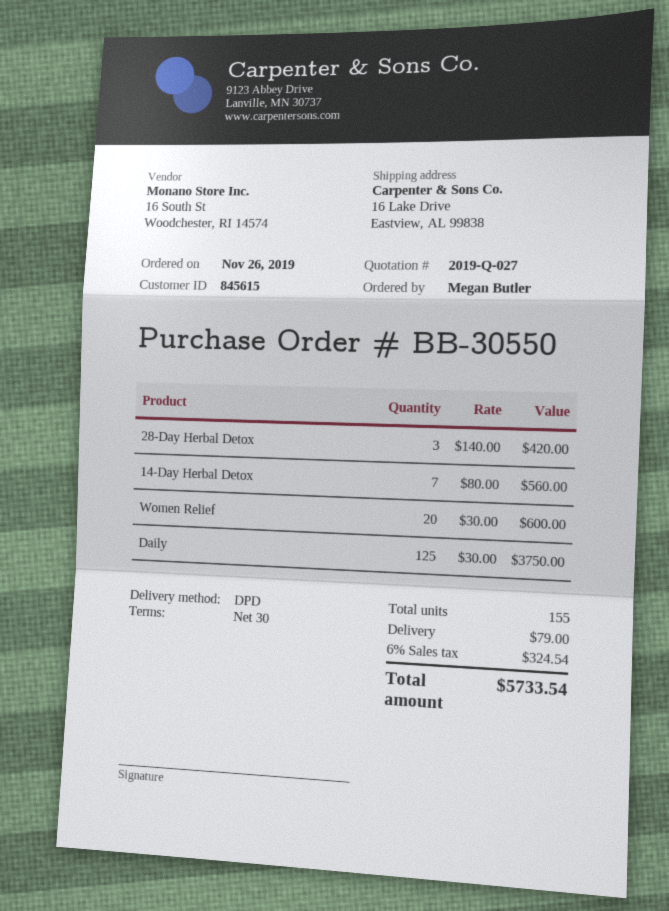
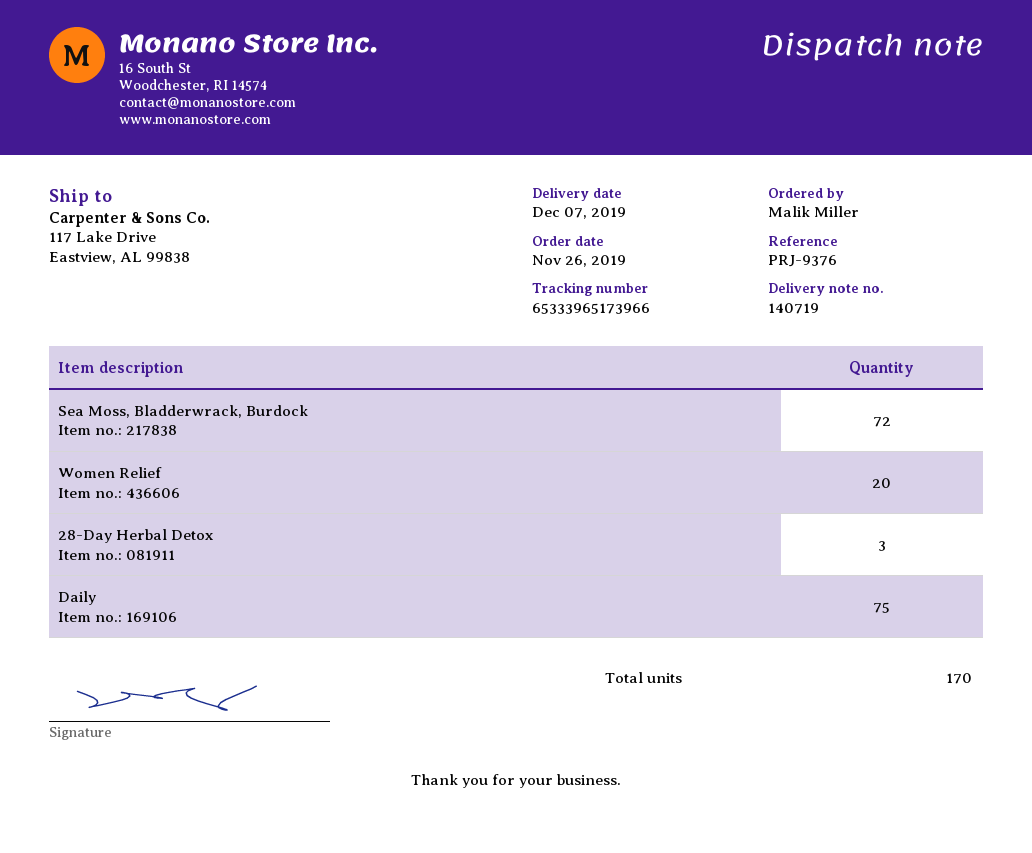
ordered by: Megan Butler -> Malik Miller
ship to: 16 Lake Drive, Eastview, AL 99838 -> 117 Lake Drive, Eastview, AL 99838
14-Day Herbal Detox: 7 -> none
Daily: 125 -> 75
Sea Moss, Bladderwrack, Burdock: none -> 72
total quantity: 155 -> 170

